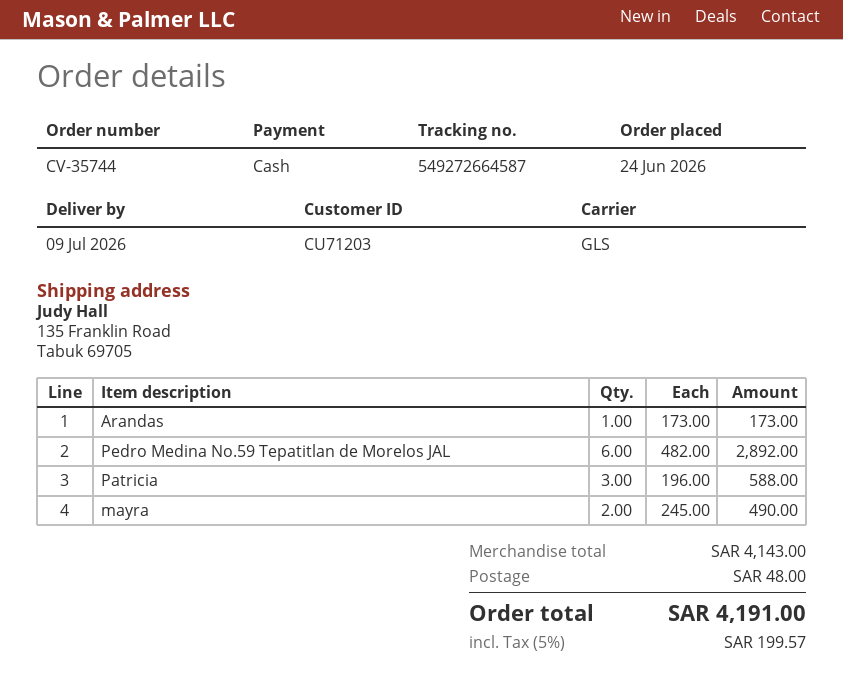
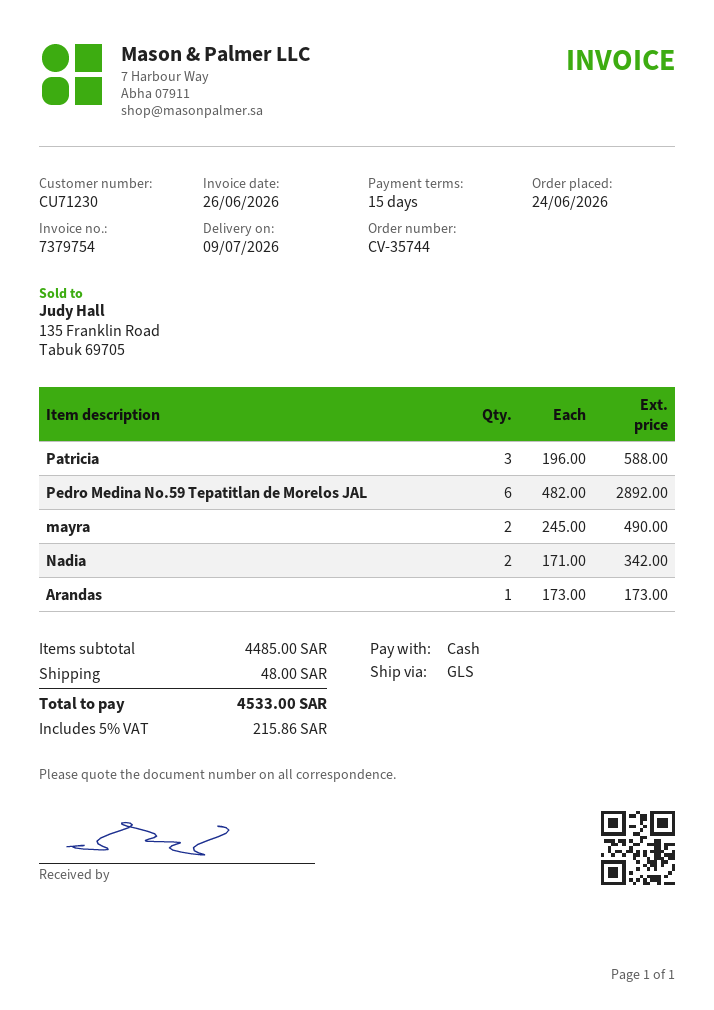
customer number: CU71203 -> CU71230
Nadia: none -> 2 x 171.00 = 342.00
subtotal: 4143.00 -> 4485.00
tax: 5% = 199.57 -> 5% = 215.86
total: 4191.00 -> 4533.00

